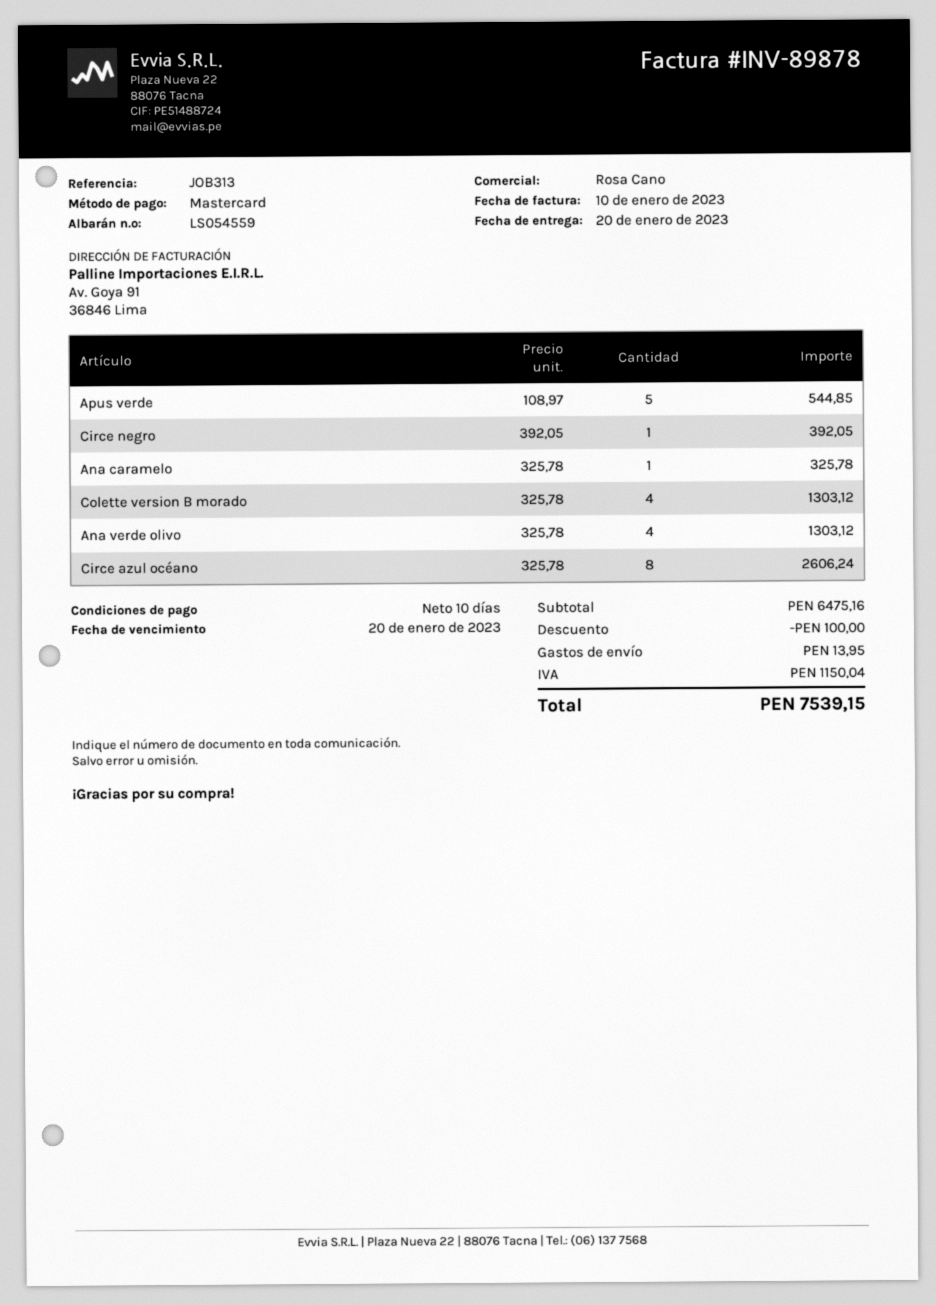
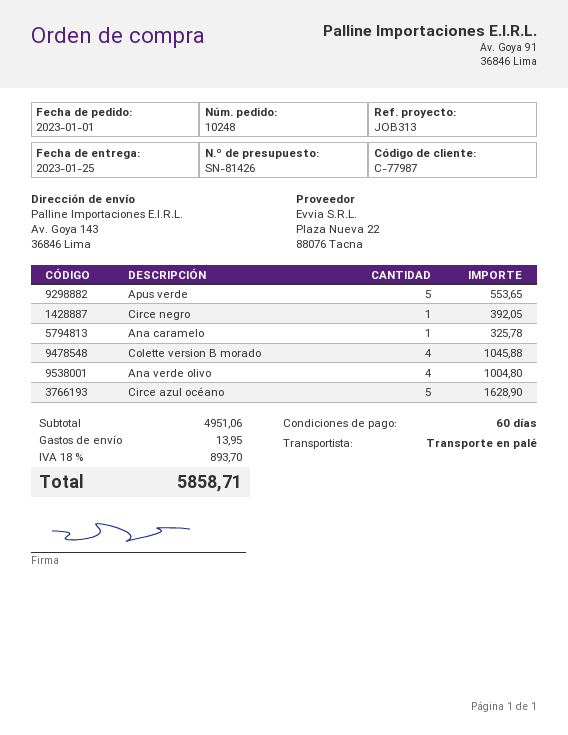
delivery date: 2023-01-20 -> 2023-01-25
payment terms: 10 days -> 60 days
Apus verde: 5 for 544.85 -> 5 for 553.65
Colette version B morado: 4 for 1303.12 -> 4 for 1045.88
Ana verde olivo: 4 for 1303.12 -> 4 for 1004.80
Circe azul océano: 8 for 2606.24 -> 5 for 1628.90
subtotal: 6475.16 -> 4951.06
discount: 100.00 -> none
tax: 1150.04 -> 893.70
total: 7539.15 -> 5858.71

